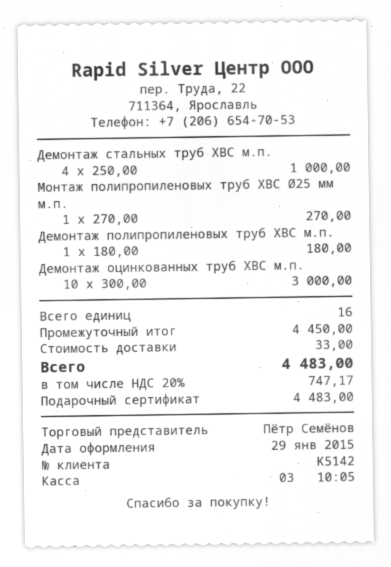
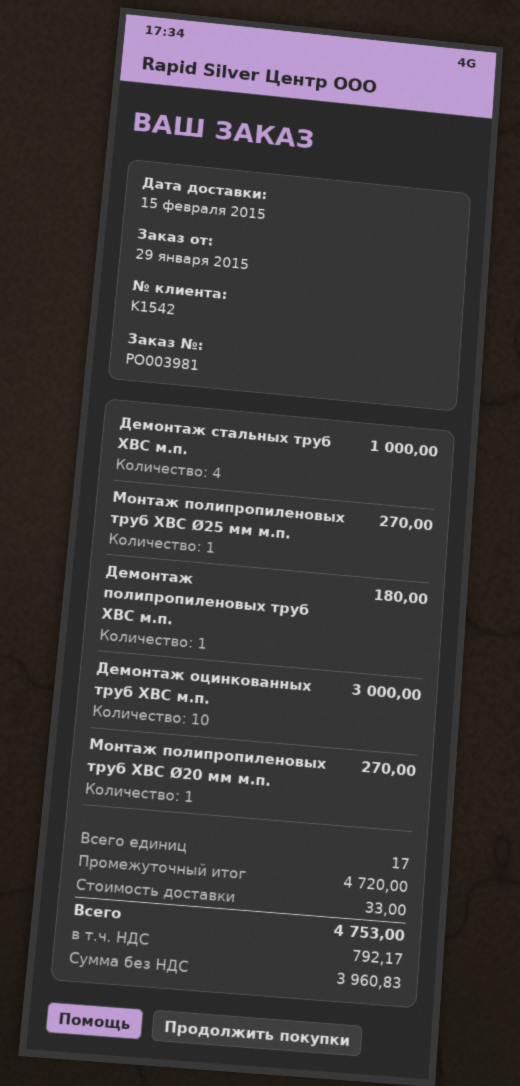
customer number: K5142 -> K1542
Монтаж полипропиленовых труб ХВС Ø20 мм м.п.: none -> 1 for 270.00
total quantity: 16 -> 17
subtotal: 4450.00 -> 4720.00
tax: 747.17 -> 792.17
total: 4483.00 -> 4753.00

